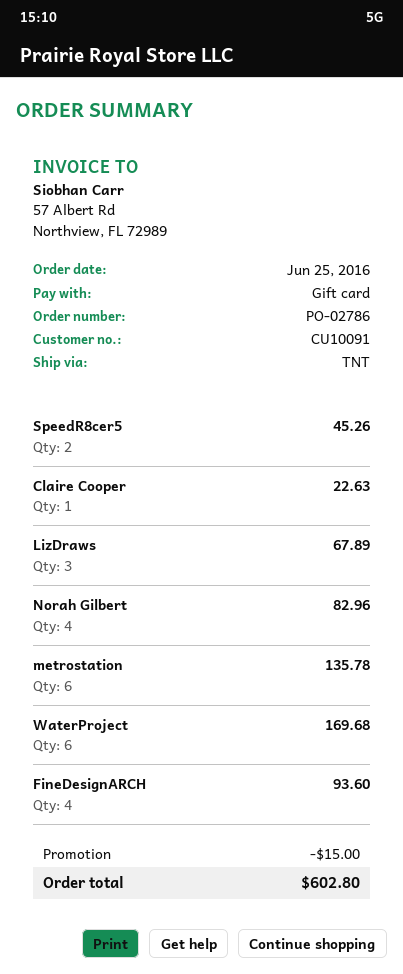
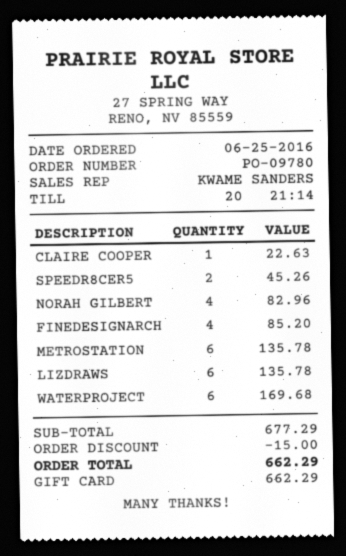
order number: PO-02786 -> PO-09780
LizDraws: 3 for 67.89 -> 6 for 135.78
FineDesignARCH: 4 for 93.60 -> 4 for 85.20
total: 602.80 -> 662.29

